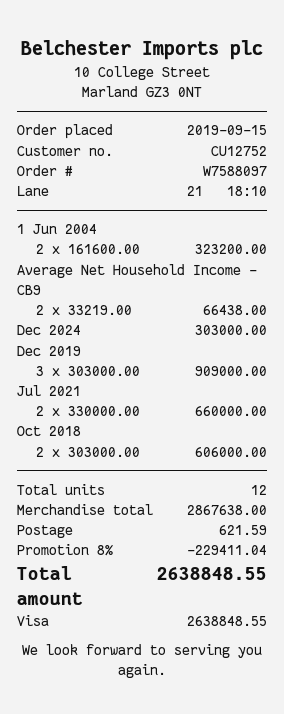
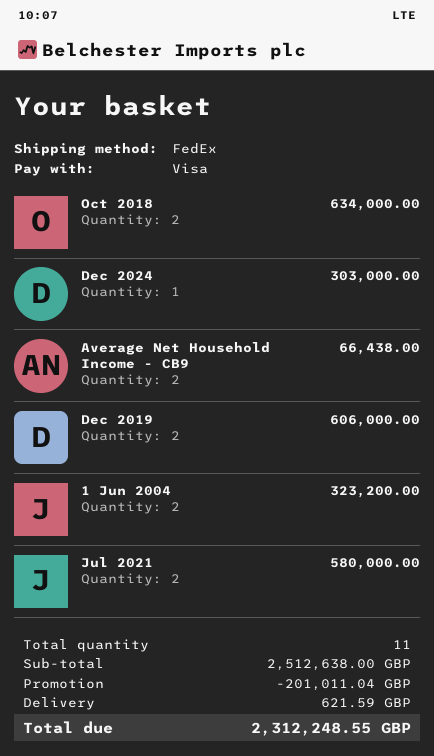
Dec 2019: 3 for 909000.00 -> 2 for 606000.00
Jul 2021: 2 for 660000.00 -> 2 for 580000.00
Oct 2018: 2 for 606000.00 -> 2 for 634000.00
total quantity: 12 -> 11
subtotal: 2867638.00 -> 2512638.00
discount: 229411.04 -> 201011.04
total: 2638848.55 -> 2312248.55

